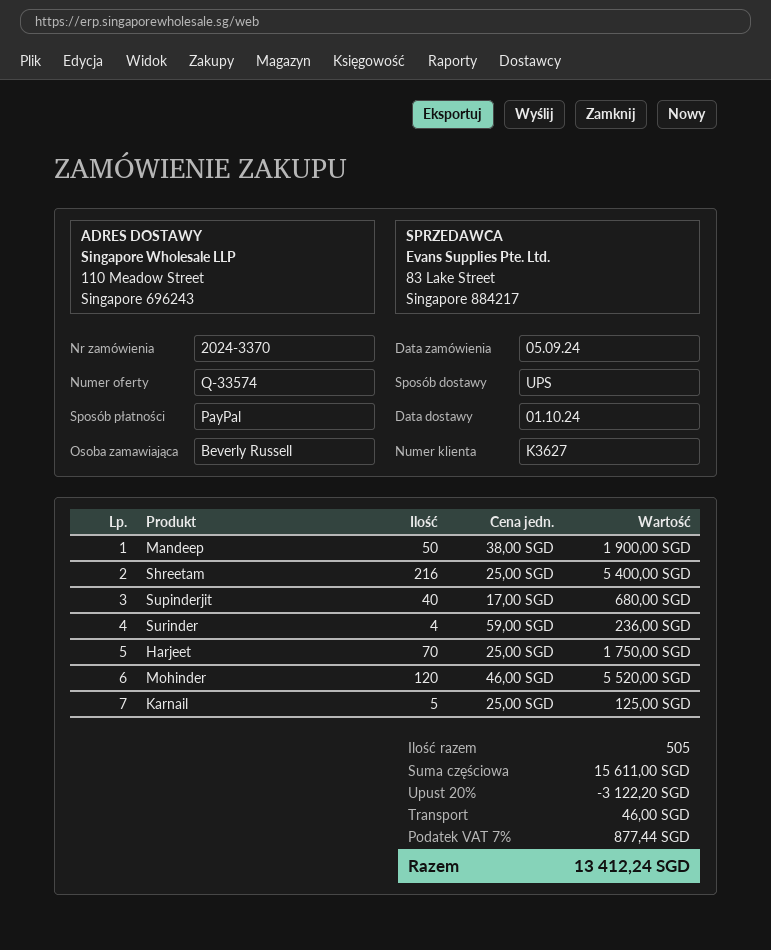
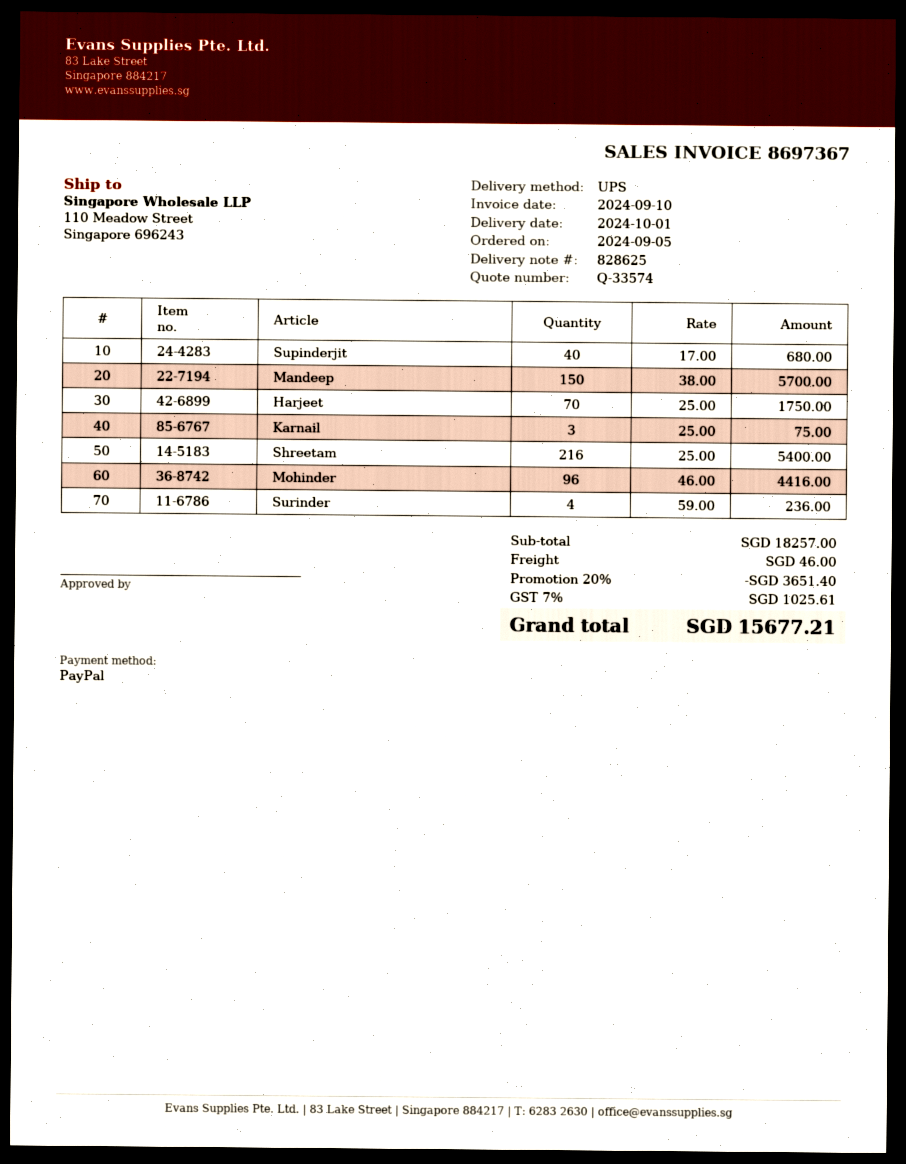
Mandeep: 50 x 38.00 = 1900.00 -> 150 x 38.00 = 5700.00
Mohinder: 120 x 46.00 = 5520.00 -> 96 x 46.00 = 4416.00
Karnail: 5 x 25.00 = 125.00 -> 3 x 25.00 = 75.00
subtotal: 15611.00 -> 18257.00
discount: 20% = 3122.20 -> 20% = 3651.40
tax: 7% = 877.44 -> 7% = 1025.61
total: 13412.24 -> 15677.21

